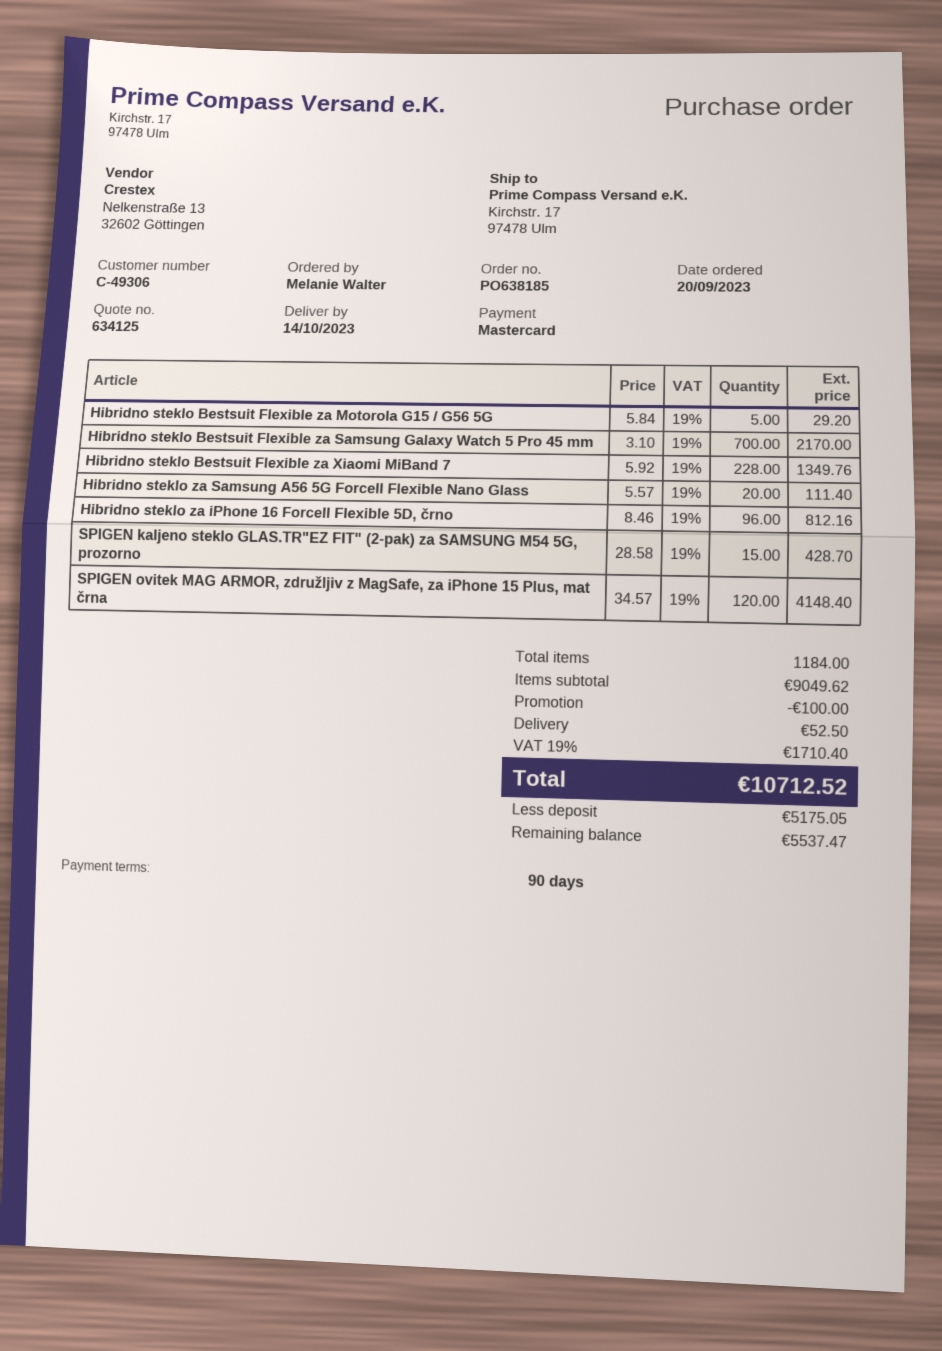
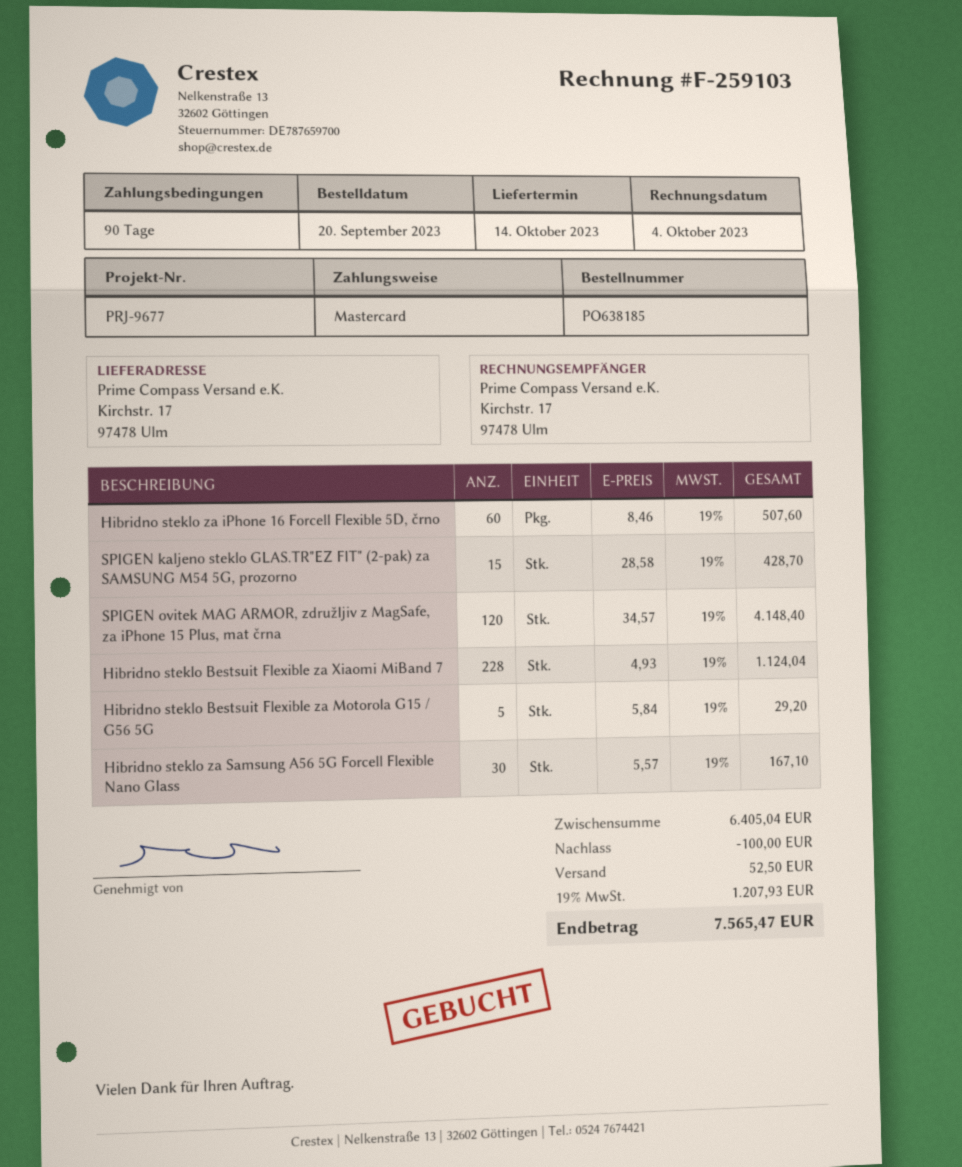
Hibridno steklo Bestsuit Flexible za Samsung Galaxy Watch 5 Pro 45 mm: 700 x 3.10 = 2170.00 -> none
Hibridno steklo Bestsuit Flexible za Xiaomi MiBand 7: 228 x 5.92 = 1349.76 -> 228 x 4.93 = 1124.04
Hibridno steklo za Samsung A56 5G Forcell Flexible Nano Glass: 20 x 5.57 = 111.40 -> 30 x 5.57 = 167.10
Hibridno steklo za iPhone 16 Forcell Flexible 5D, črno: 96 x 8.46 = 812.16 -> 60 x 8.46 = 507.60
subtotal: 9049.62 -> 6405.04
tax: 19% = 1710.40 -> 19% = 1207.93
total: 10712.52 -> 7565.47

